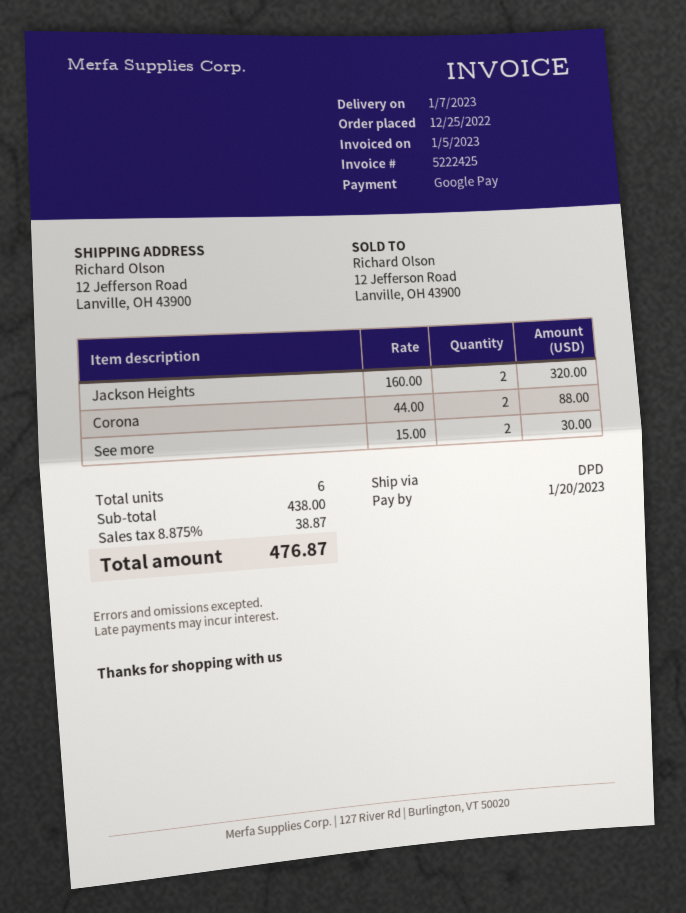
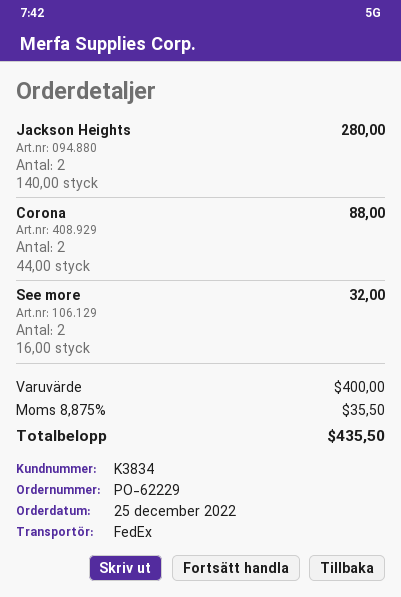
shipping method: DPD -> FedEx
Jackson Heights: 2 x 160.00 = 320.00 -> 2 x 140.00 = 280.00
See more: 2 x 15.00 = 30.00 -> 2 x 16.00 = 32.00
subtotal: 438.00 -> 400.00
tax: 8.875% = 38.87 -> 8.875% = 35.50
total: 476.87 -> 435.50

